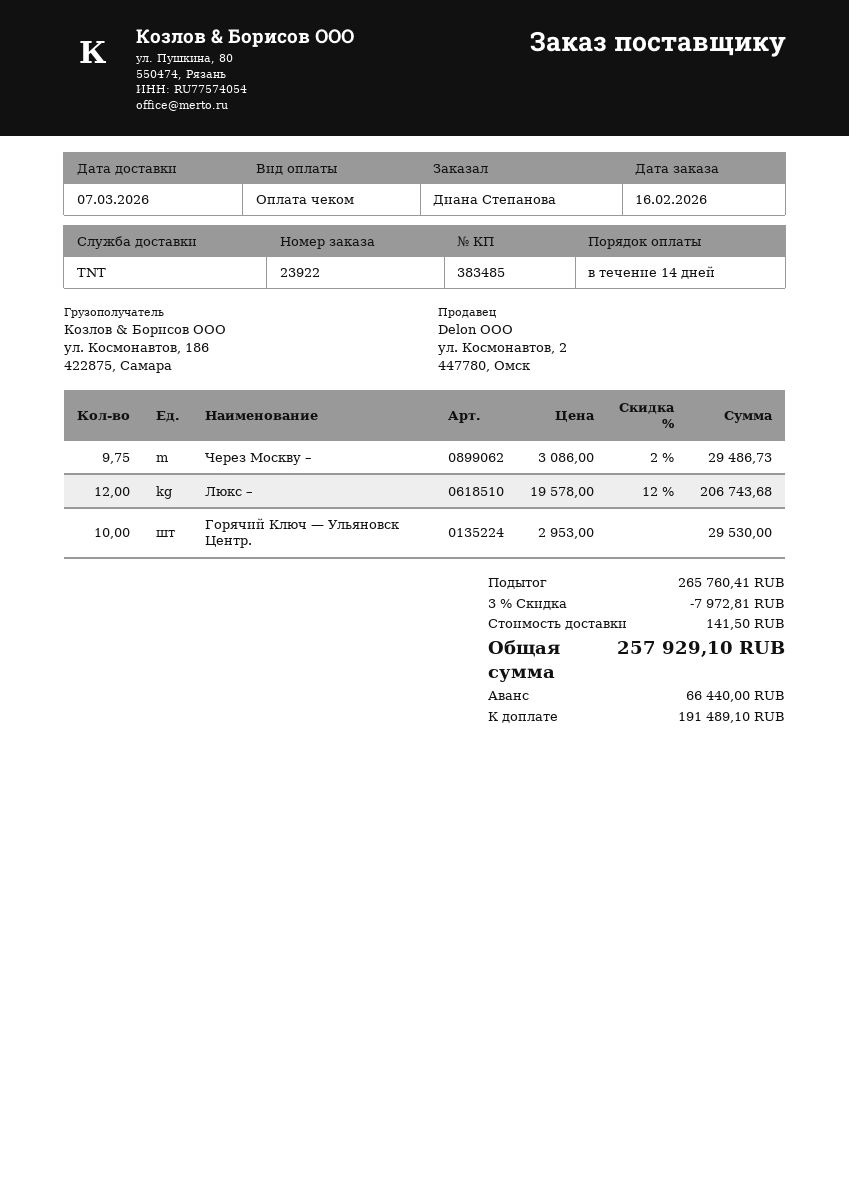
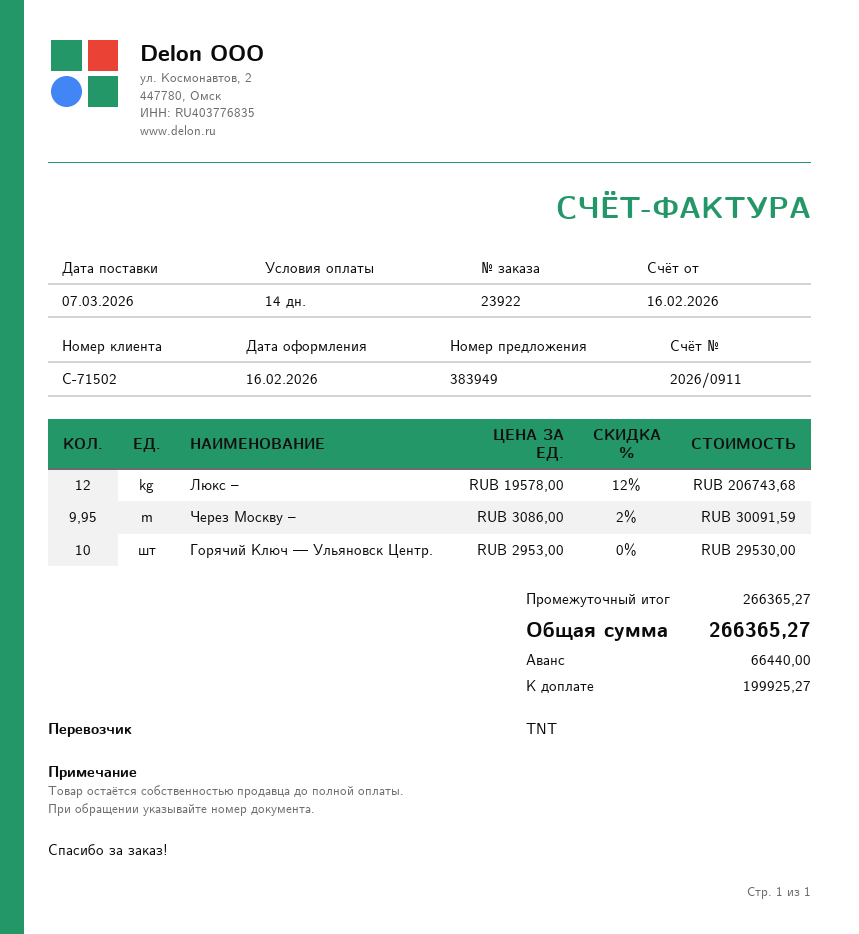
quote number: 383485 -> 383949
Через Москву –: 9.75 x 3086.00 - 2% = 29486.73 -> 9.95 x 3086.00 - 2% = 30091.59
subtotal: 265760.41 -> 266365.27
discount: 3% = 7972.81 -> none
shipping: 141.50 -> none
total: 257929.10 -> 266365.27
balance: 191489.10 -> 199925.27

